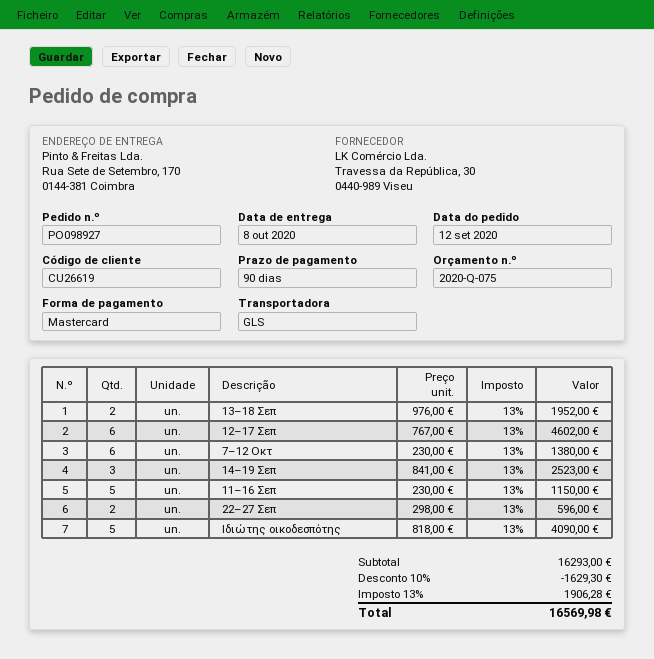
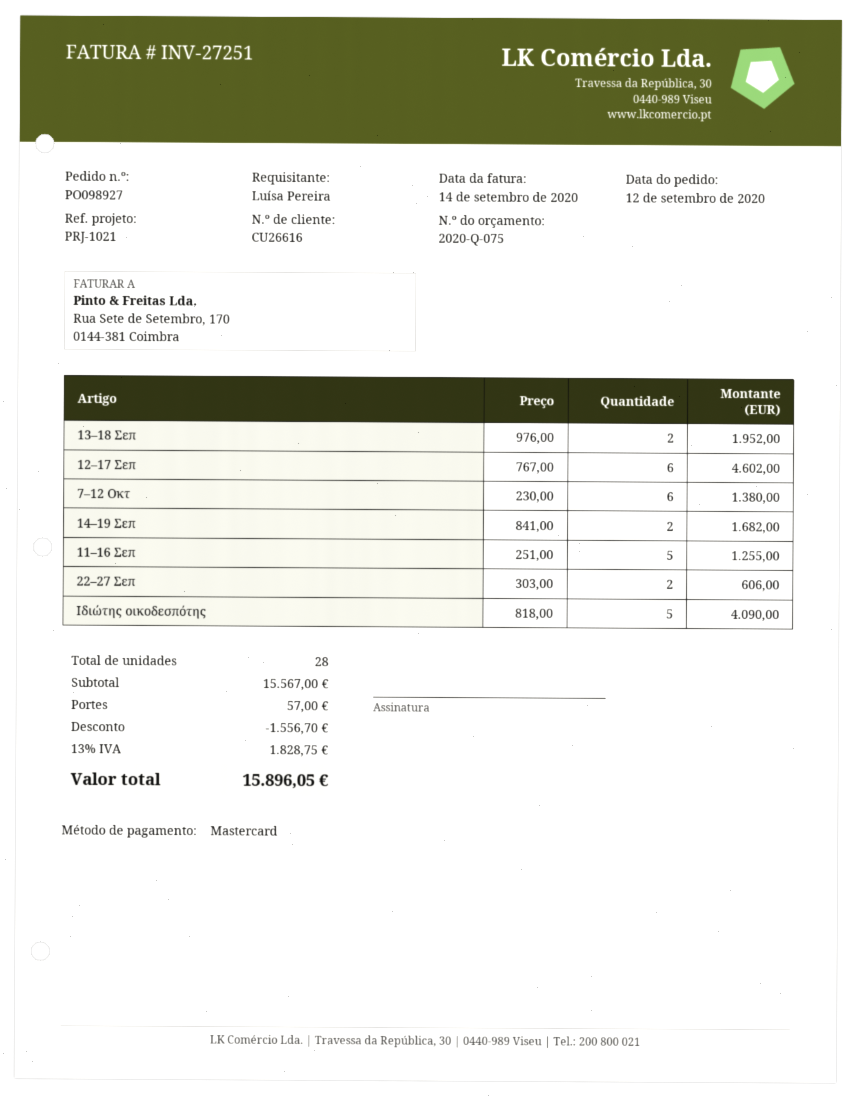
customer number: CU26619 -> CU26616
14–19 Σεπ: 3 x 841.00 = 2523.00 -> 2 x 841.00 = 1682.00
11–16 Σεπ: 5 x 230.00 = 1150.00 -> 5 x 251.00 = 1255.00
22–27 Σεπ: 2 x 298.00 = 596.00 -> 2 x 303.00 = 606.00
subtotal: 16293.00 -> 15567.00
discount: 1629.30 -> 1556.70
shipping: none -> 57.00
tax: 13% = 1906.28 -> 13% = 1828.75
total: 16569.98 -> 15896.05

